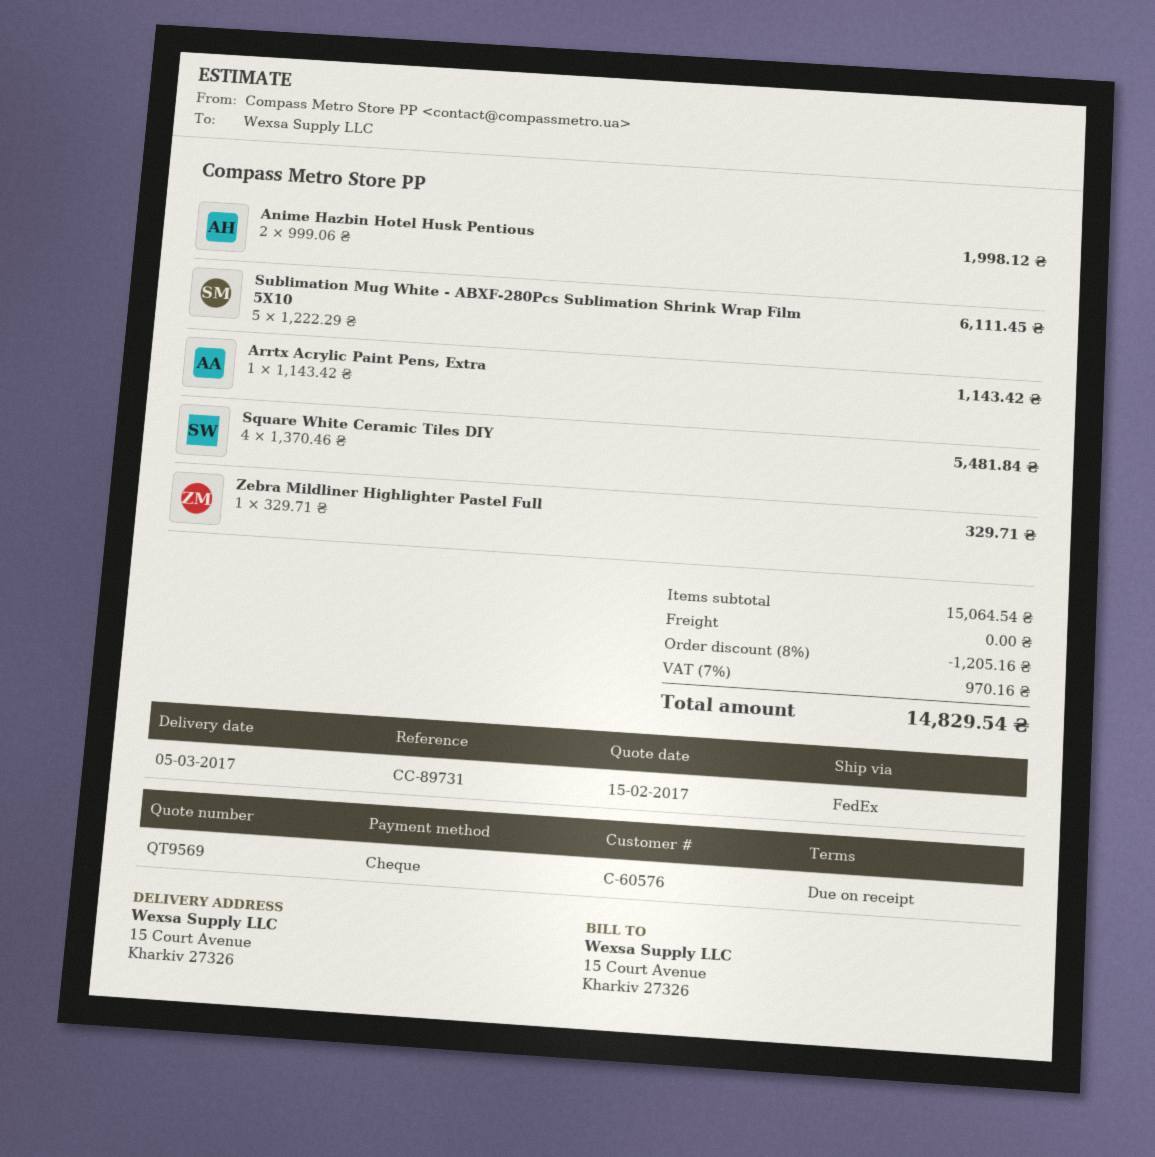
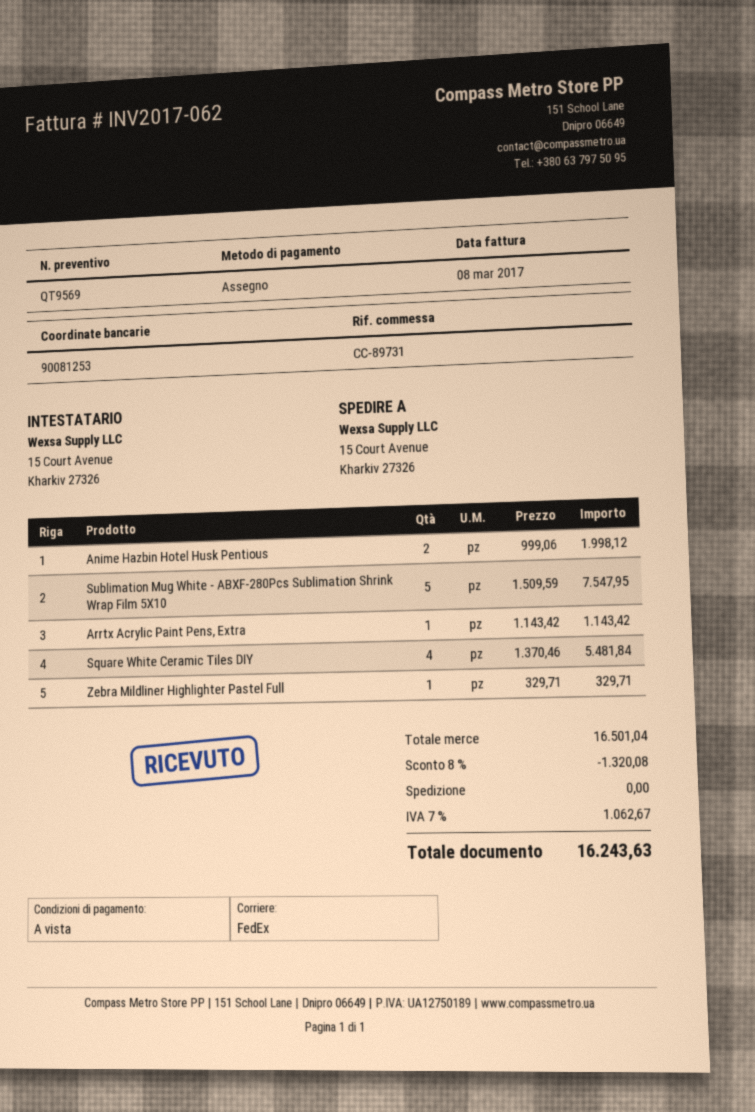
Sublimation Mug White - ABXF-280Pcs Sublimation Shrink Wrap Film 5X10: 5 x 1222.29 = 6111.45 -> 5 x 1509.59 = 7547.95
subtotal: 15064.54 -> 16501.04
discount: 8% = 1205.16 -> 8% = 1320.08
tax: 7% = 970.16 -> 7% = 1062.67
total: 14829.54 -> 16243.63

